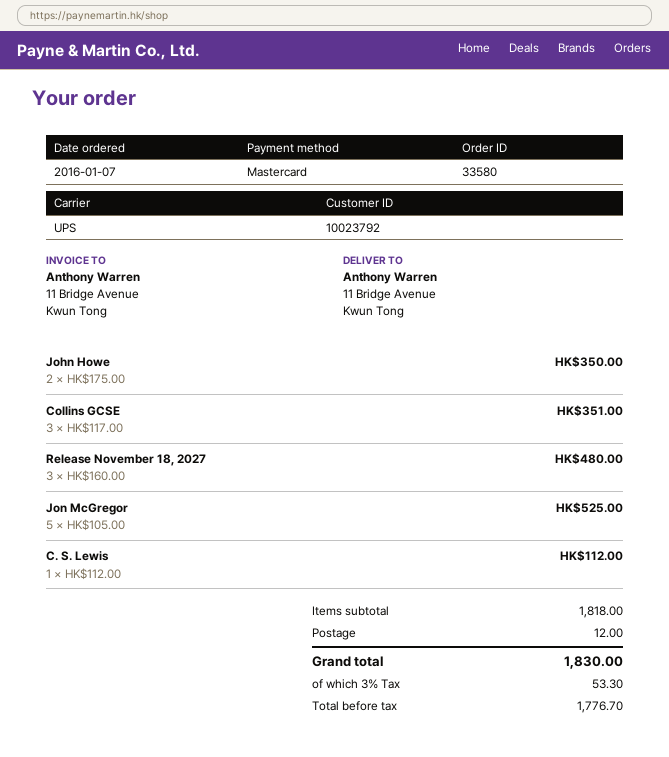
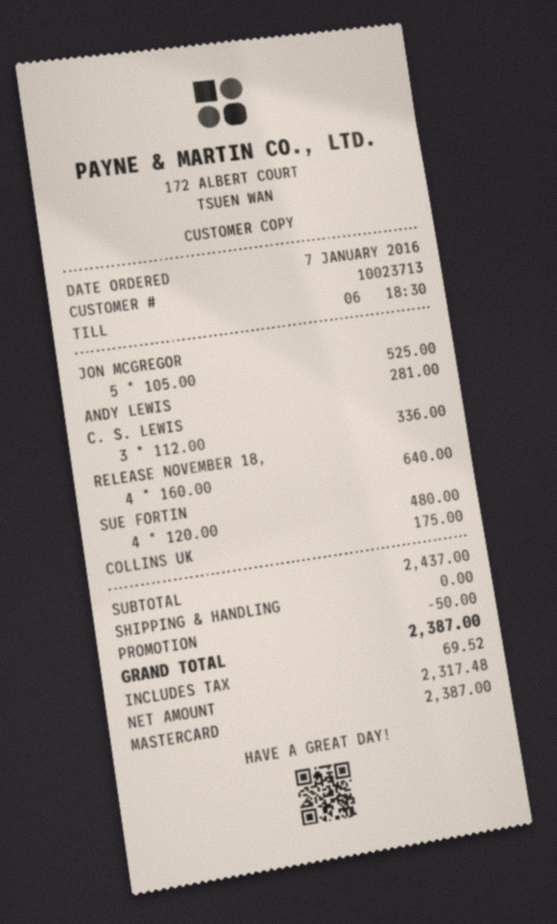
customer number: 10023792 -> 10023713
John Howe: 2 x 175.00 = 350.00 -> none
Collins GCSE: 3 x 117.00 = 351.00 -> none
Release November 18, 2027: 3 x 160.00 = 480.00 -> 4 x 160.00 = 640.00
C. S. Lewis: 1 x 112.00 = 112.00 -> 3 x 112.00 = 336.00
ANDY LEWIS: none -> 1 x 281.00 = 281.00
SUE FORTIN: none -> 4 x 120.00 = 480.00
COLLINS UK: none -> 1 x 175.00 = 175.00
subtotal: 1818.00 -> 2437.00
discount: none -> 50.00
shipping: 12.00 -> 0.00
net: 1776.70 -> 2317.48
tax: 53.30 -> 69.52
total: 1830.00 -> 2387.00

